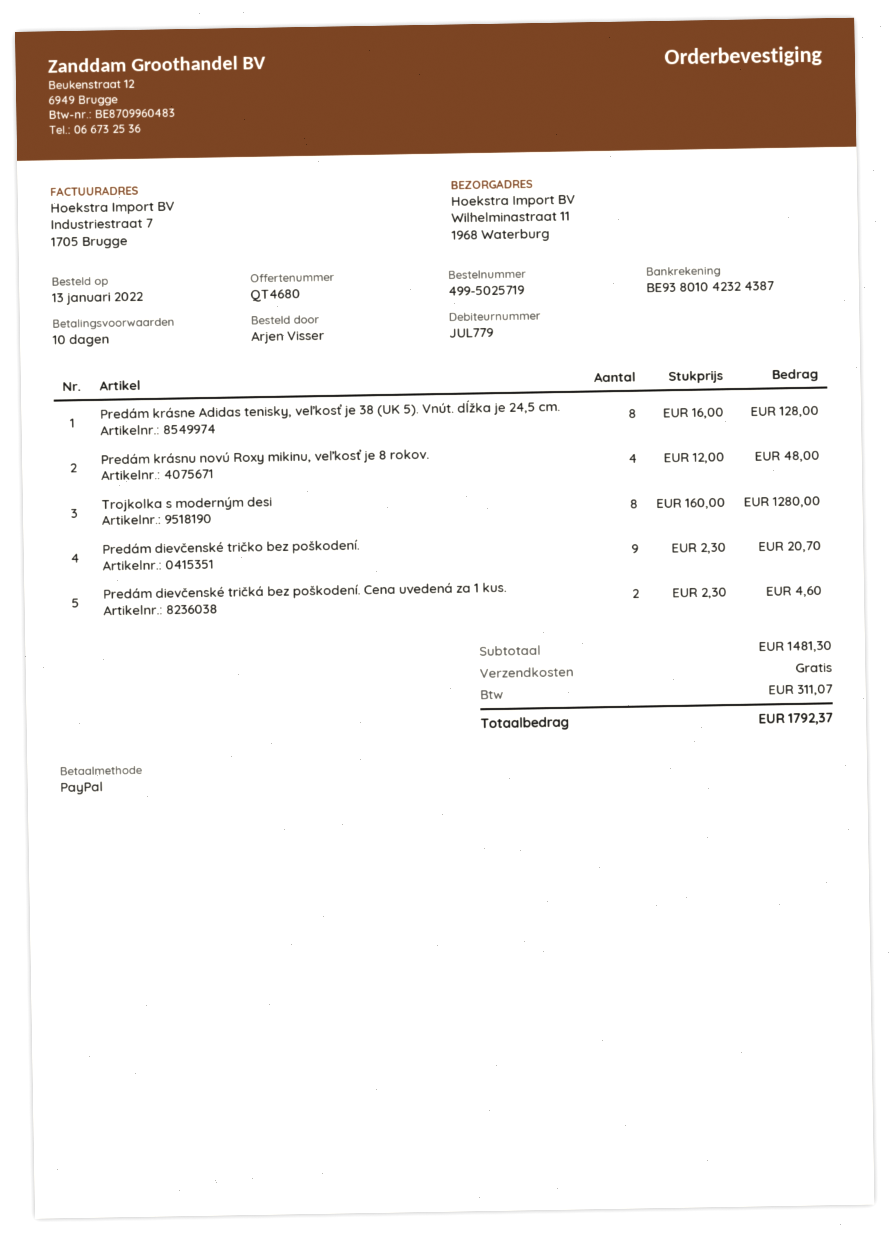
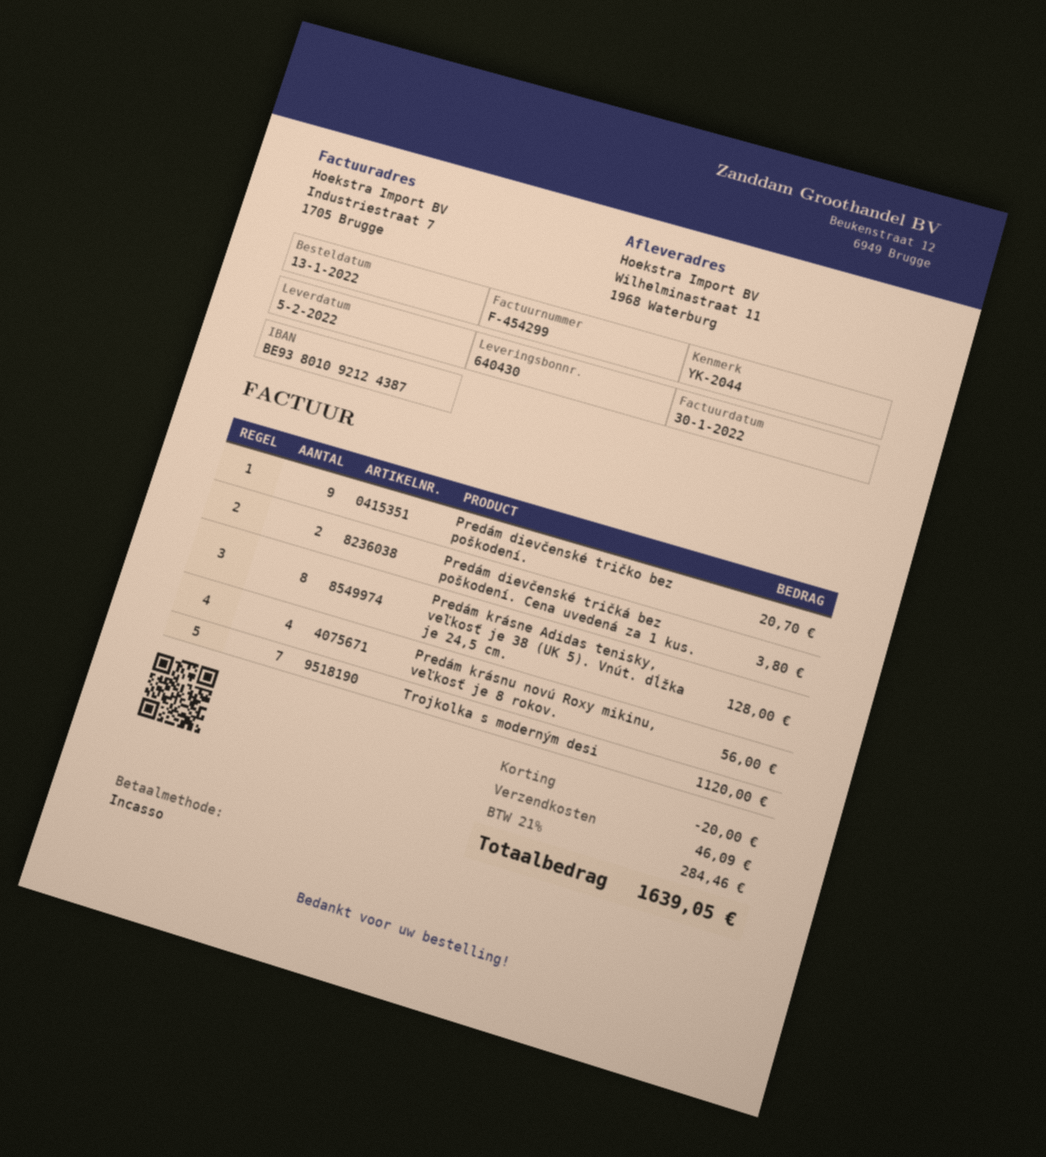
payment method: PayPal -> direct debit
bank account: BE93801042324387 -> BE93801092124387
Predám krásnu novú Roxy mikinu, veľkosť je 8 rokov.: 4 for 48.00 -> 4 for 56.00
Trojkolka s moderným desi: 8 for 1280.00 -> 7 for 1120.00
Predám dievčenské tričká bez poškodení. Cena uvedená za 1 kus.: 2 for 4.60 -> 2 for 3.80
discount: none -> 20.00
shipping: 0.00 -> 46.09
tax: 311.07 -> 284.46
total: 1792.37 -> 1639.05

